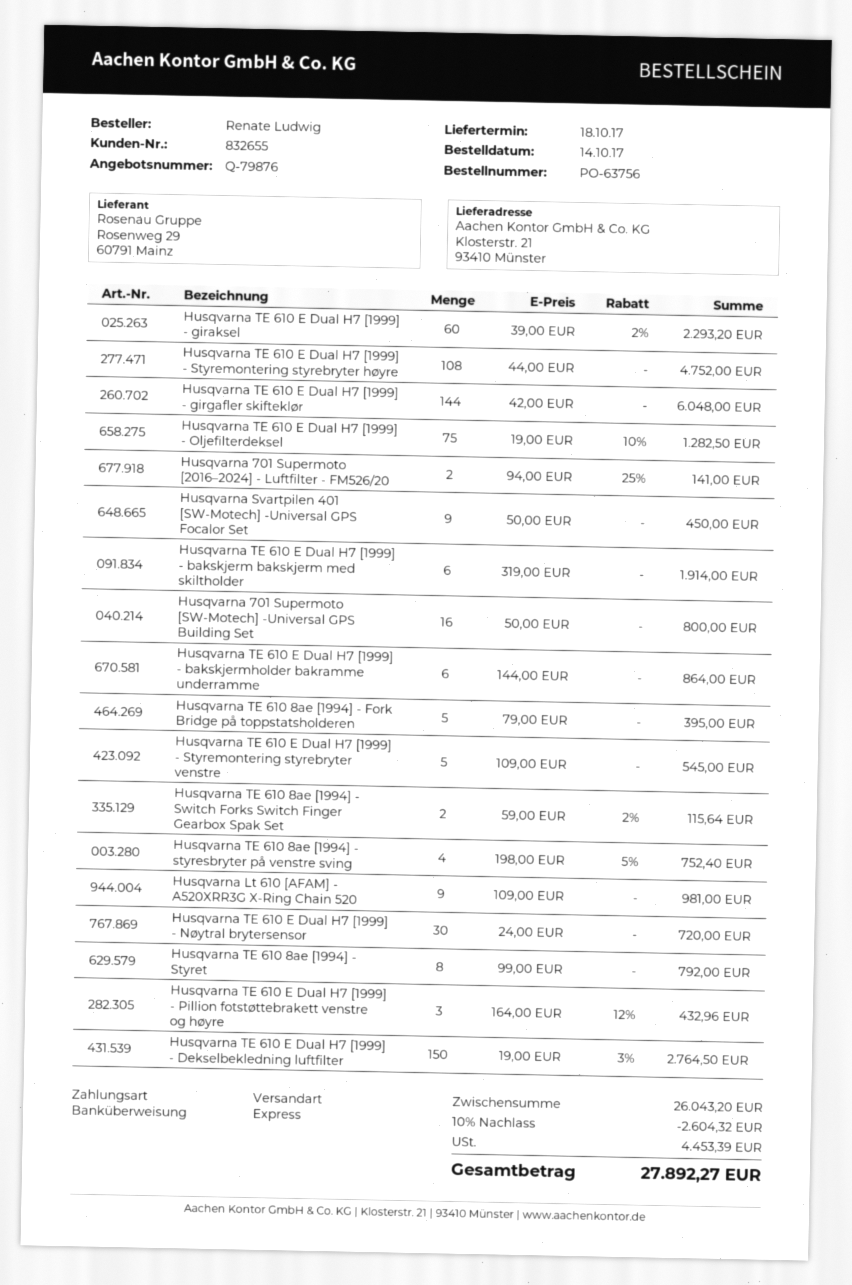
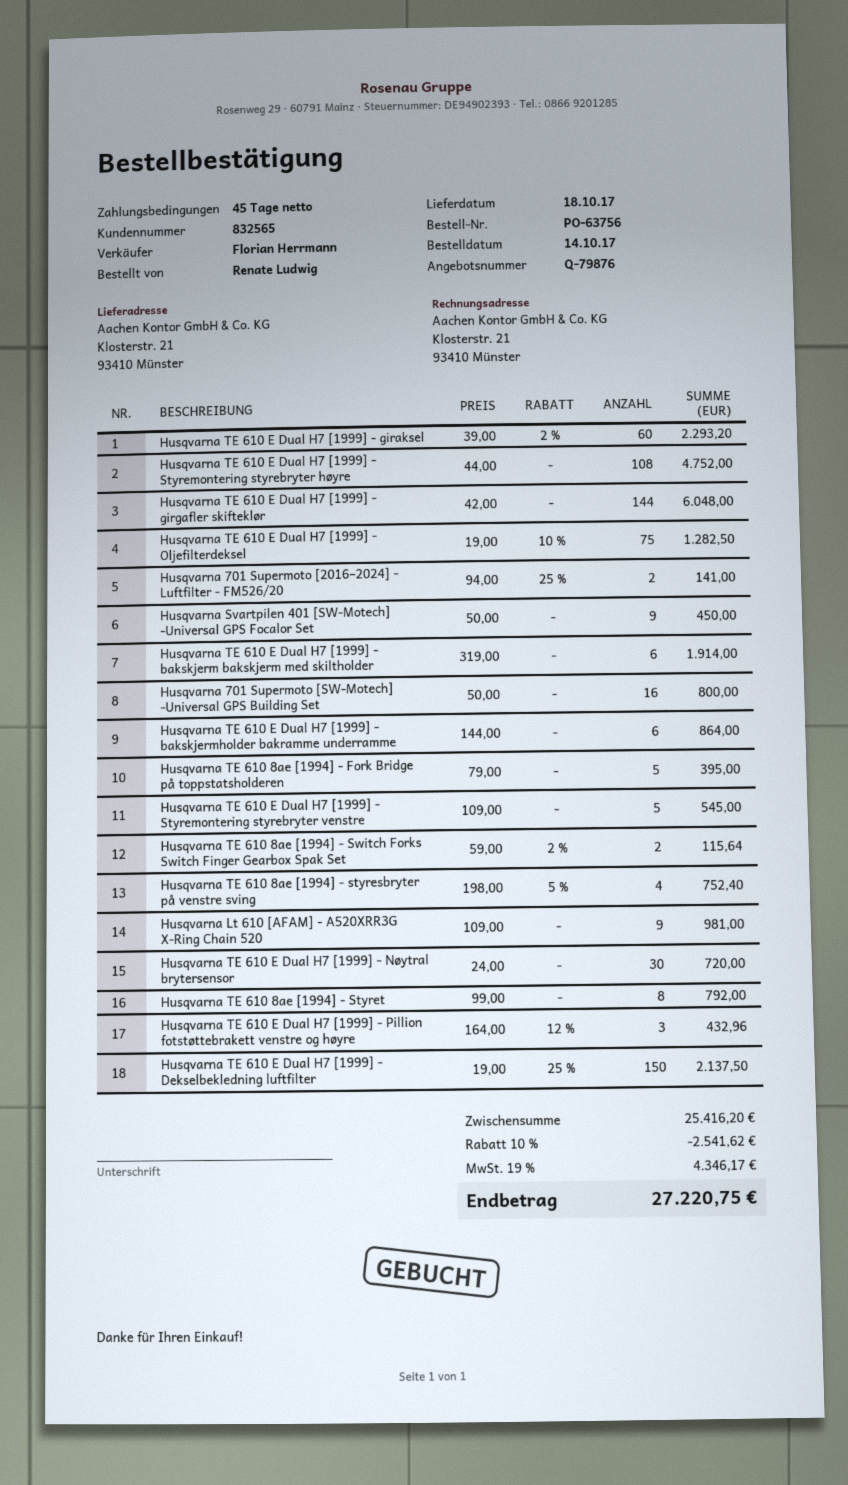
customer number: 832655 -> 832565
Husqvarna TE 610 E Dual H7 [1999] - Dekselbekledning luftfilter: 150 x 19.00 - 3% = 2764.50 -> 150 x 19.00 - 25% = 2137.50
subtotal: 26043.20 -> 25416.20
discount: 10% = 2604.32 -> 10% = 2541.62
tax: 4453.39 -> 4346.17
total: 27892.27 -> 27220.75

